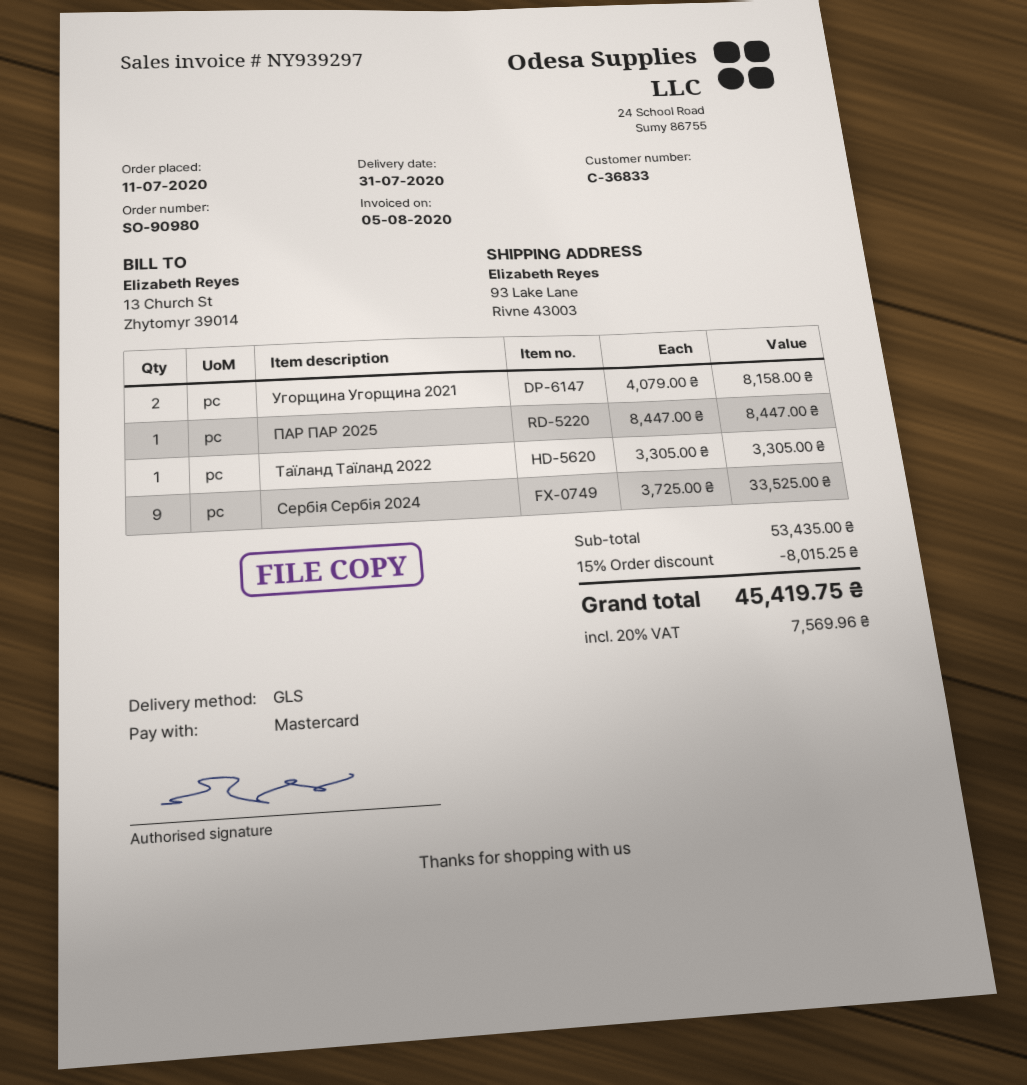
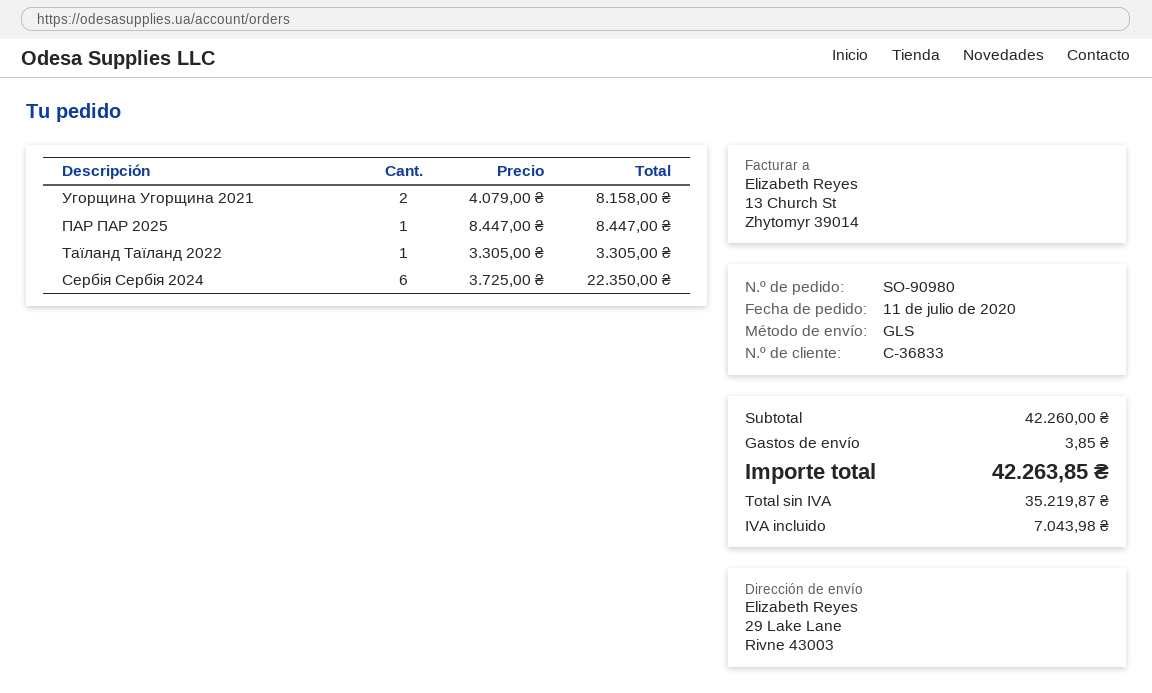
ship to: 93 Lake Lane, Rivne 43003 -> 29 Lake Lane, Rivne 43003
Сербія Сербія 2024: 9 x 3725.00 = 33525.00 -> 6 x 3725.00 = 22350.00
subtotal: 53435.00 -> 42260.00
discount: 15% = 8015.25 -> none
shipping: none -> 3.85
tax: 7569.96 -> 7043.98
total: 45419.75 -> 42263.85

